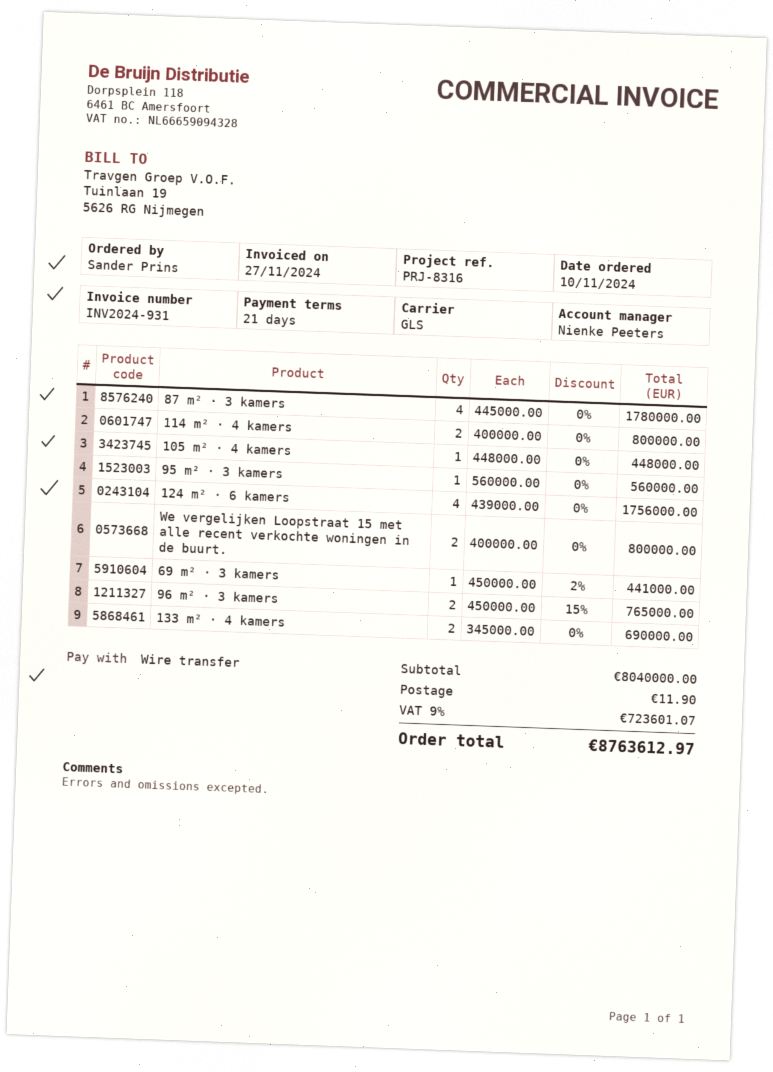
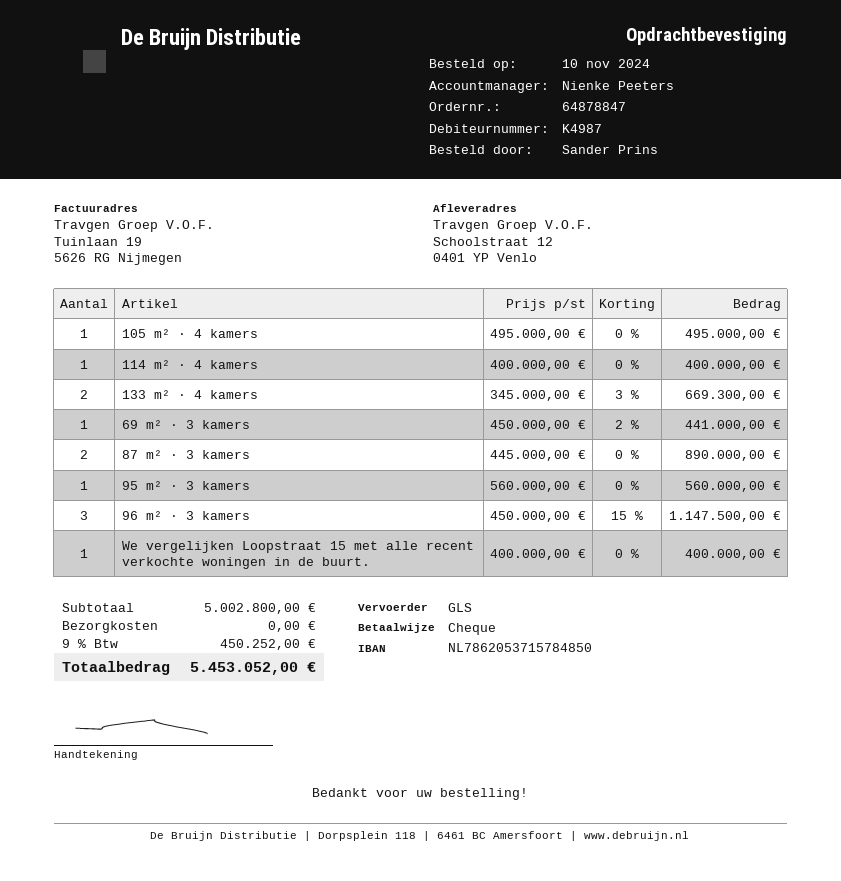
payment method: bank transfer -> cheque
87 m² · 3 kamers: 4 x 445000.00 = 1780000.00 -> 2 x 445000.00 = 890000.00
114 m² · 4 kamers: 2 x 400000.00 = 800000.00 -> 1 x 400000.00 = 400000.00
105 m² · 4 kamers: 1 x 448000.00 = 448000.00 -> 1 x 495000.00 = 495000.00
124 m² · 6 kamers: 4 x 439000.00 = 1756000.00 -> none
We vergelijken Loopstraat 15 met alle recent verkochte woningen in de buurt.: 2 x 400000.00 = 800000.00 -> 1 x 400000.00 = 400000.00
96 m² · 3 kamers: 2 x 450000.00 - 15% = 765000.00 -> 3 x 450000.00 - 15% = 1147500.00
133 m² · 4 kamers: 2 x 345000.00 = 690000.00 -> 2 x 345000.00 - 3% = 669300.00
subtotal: 8040000.00 -> 5002800.00
shipping: 11.90 -> 0.00
tax: 9% = 723601.07 -> 9% = 450252.00
total: 8763612.97 -> 5453052.00

